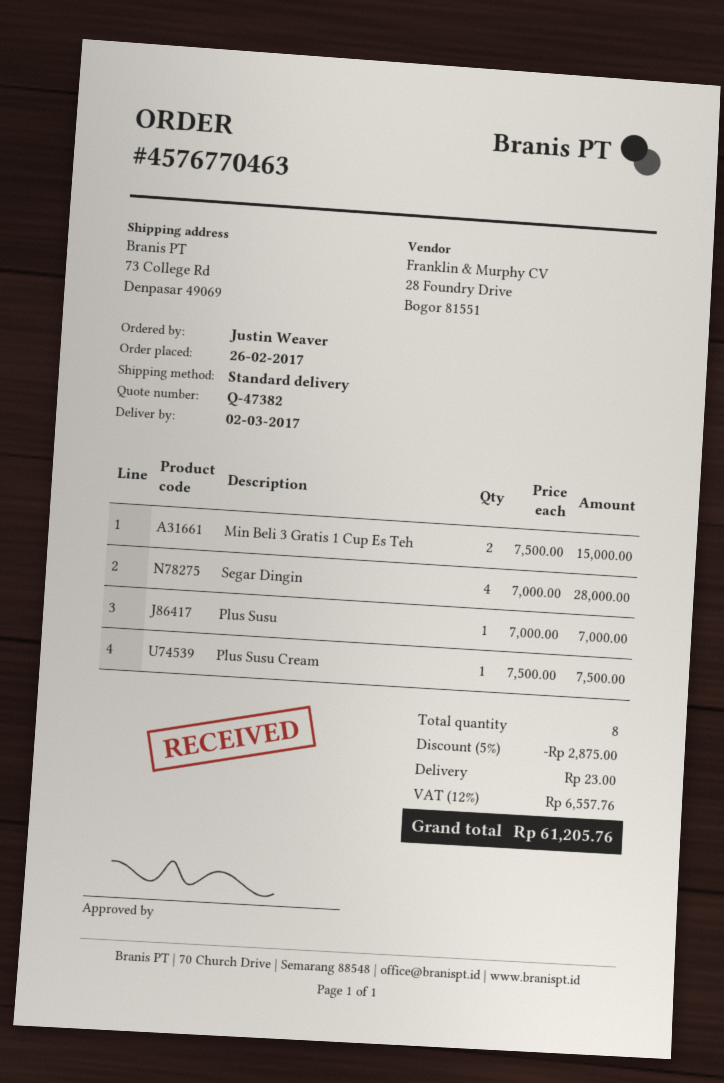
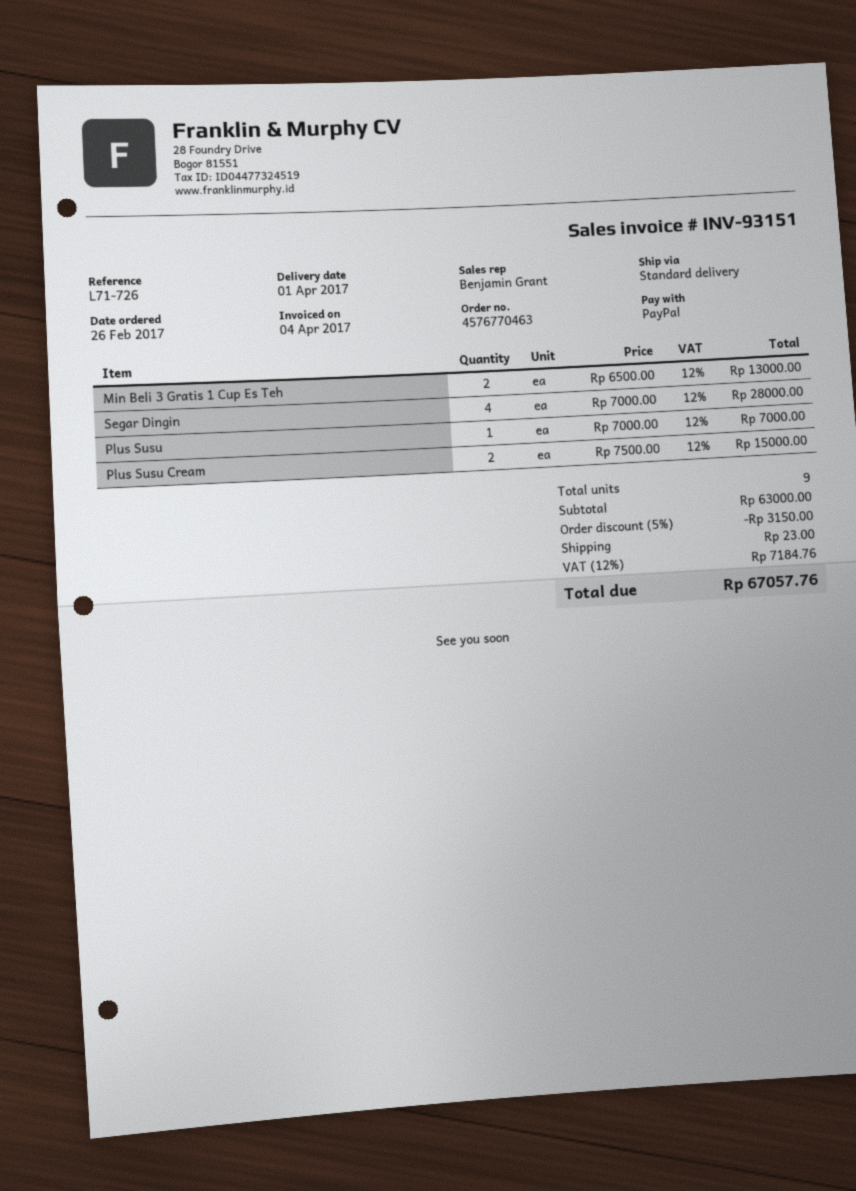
delivery date: 2017-03-02 -> 2017-04-01
Min Beli 3 Gratis 1 Cup Es Teh: 2 x 7500.00 = 15000.00 -> 2 x 6500.00 = 13000.00
Plus Susu Cream: 1 x 7500.00 = 7500.00 -> 2 x 7500.00 = 15000.00
total quantity: 8 -> 9
discount: 5% = 2875.00 -> 5% = 3150.00
tax: 12% = 6557.76 -> 12% = 7184.76
total: 61205.76 -> 67057.76

